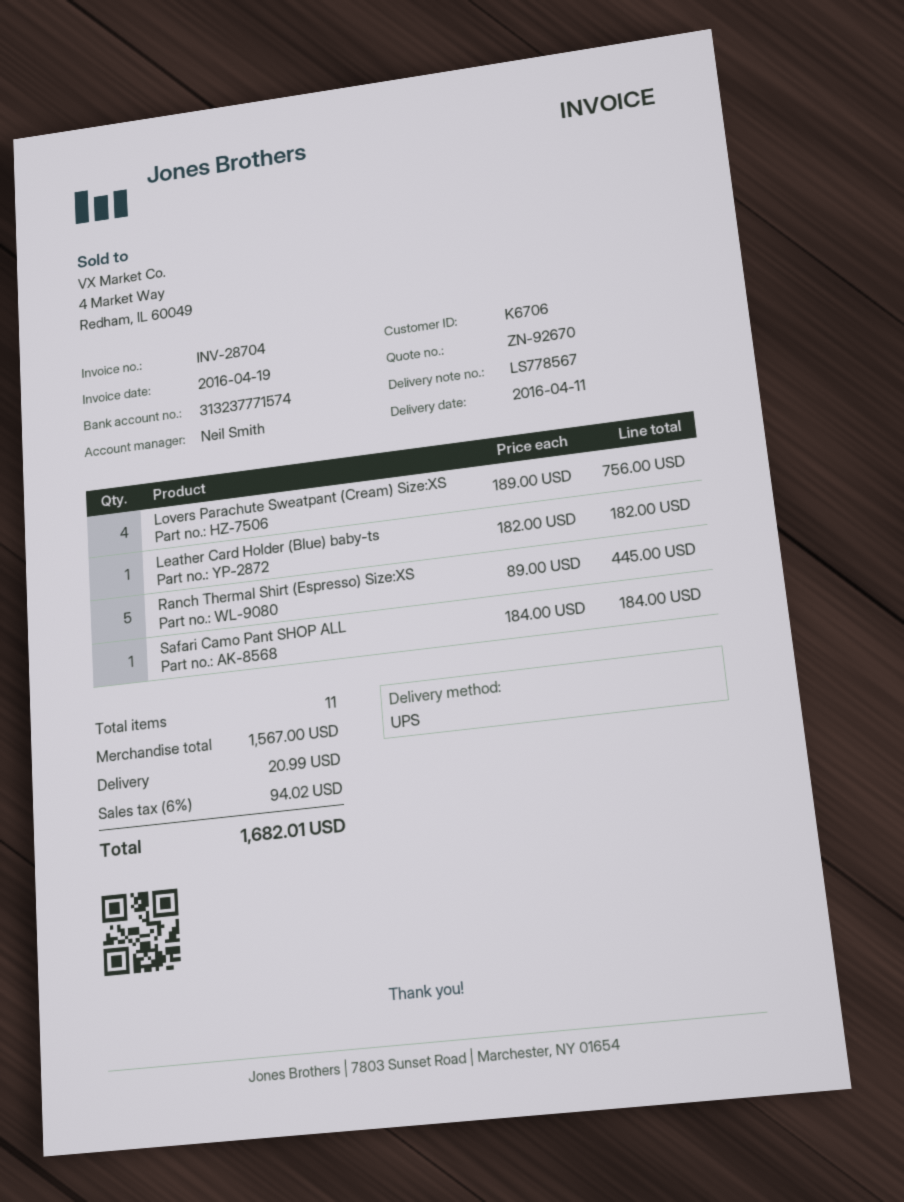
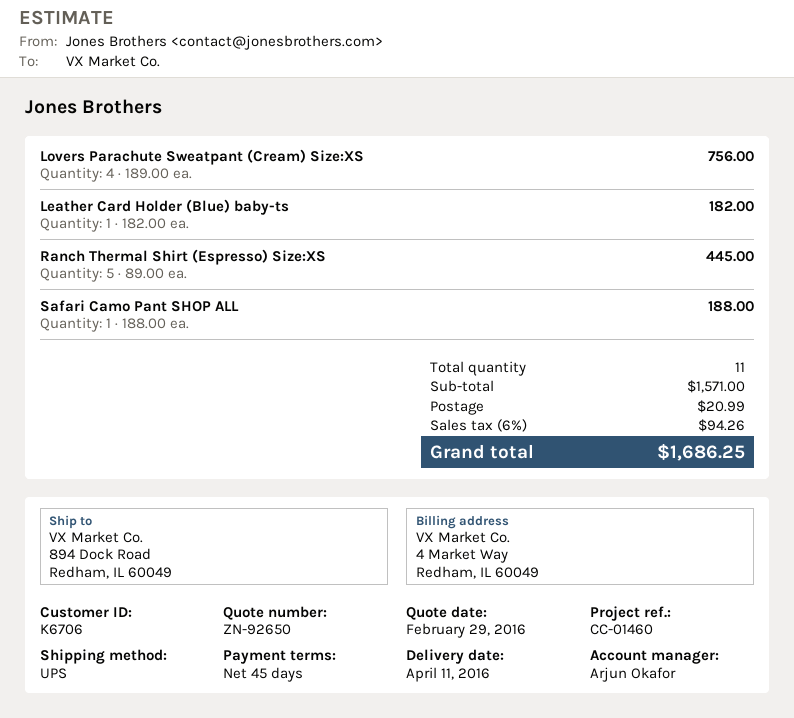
quote number: ZN-92670 -> ZN-92650
sales rep: Neil Smith -> Arjun Okafor
Safari Camo Pant SHOP ALL: 1 x 184.00 = 184.00 -> 1 x 188.00 = 188.00
subtotal: 1567.00 -> 1571.00
tax: 6% = 94.02 -> 6% = 94.26
total: 1682.01 -> 1686.25

